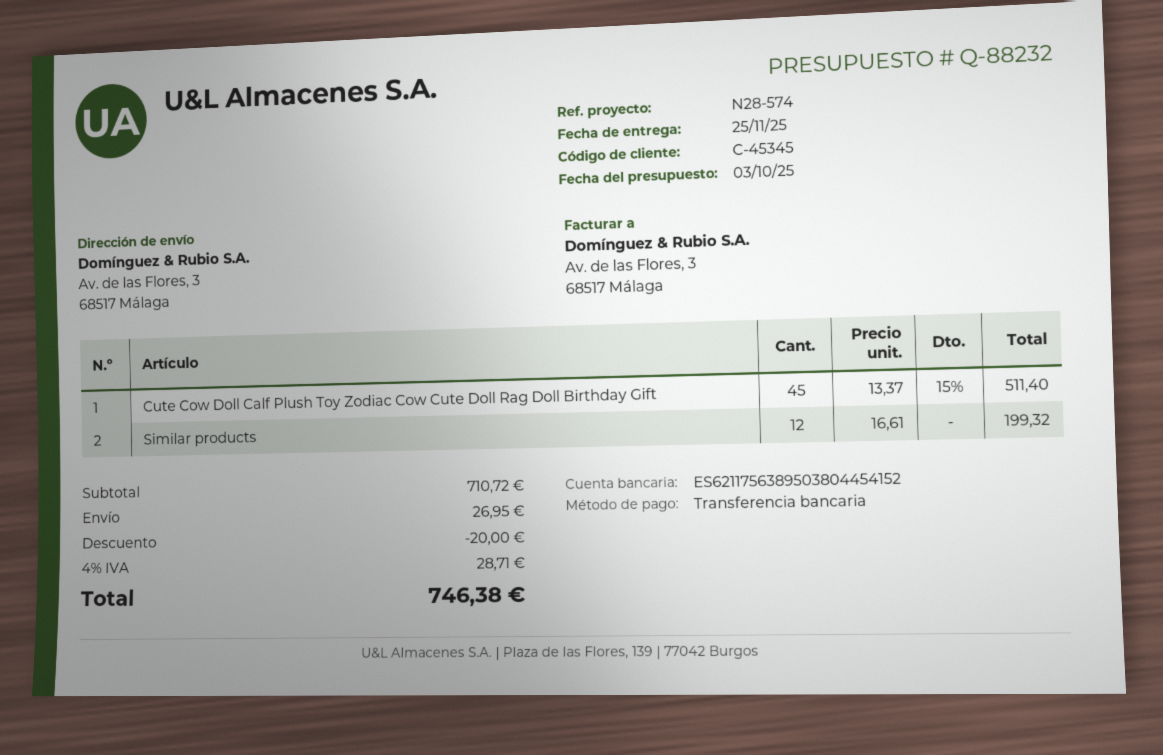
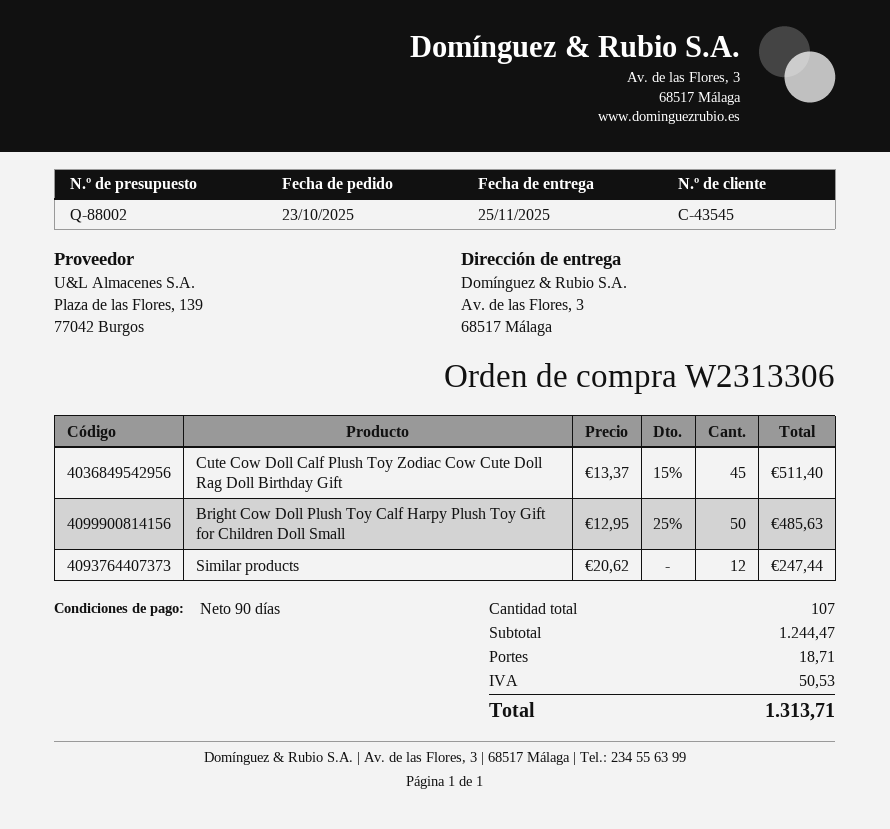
quote number: Q-88232 -> Q-88002
customer number: C-45345 -> C-43545
Similar products: 12 x 16.61 = 199.32 -> 12 x 20.62 = 247.44
Bright Cow Doll Plush Toy Calf Harpy Plush Toy Gift for Children Doll Small: none -> 50 x 12.95 - 25% = 485.63
subtotal: 710.72 -> 1244.47
discount: 20.00 -> none
shipping: 26.95 -> 18.71
tax: 28.71 -> 50.53
total: 746.38 -> 1313.71

